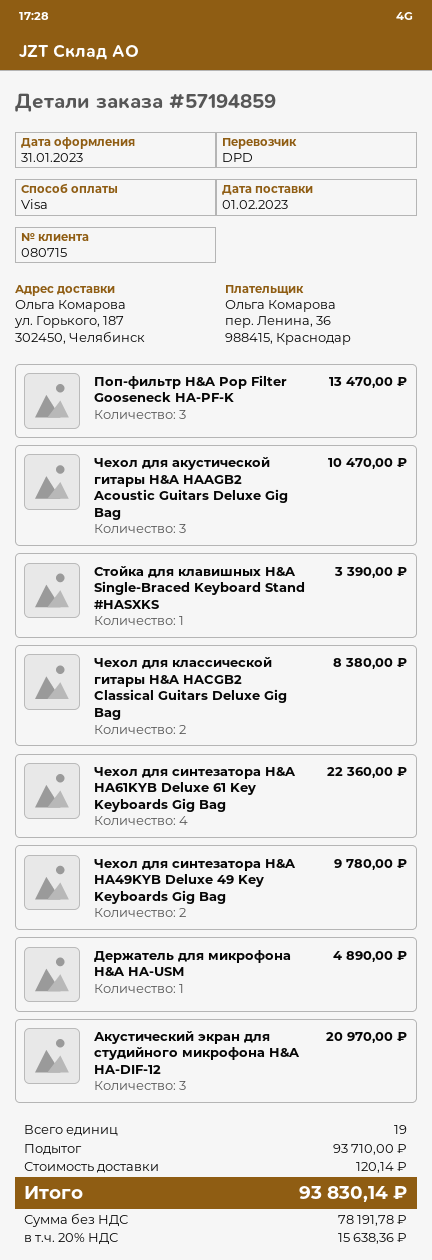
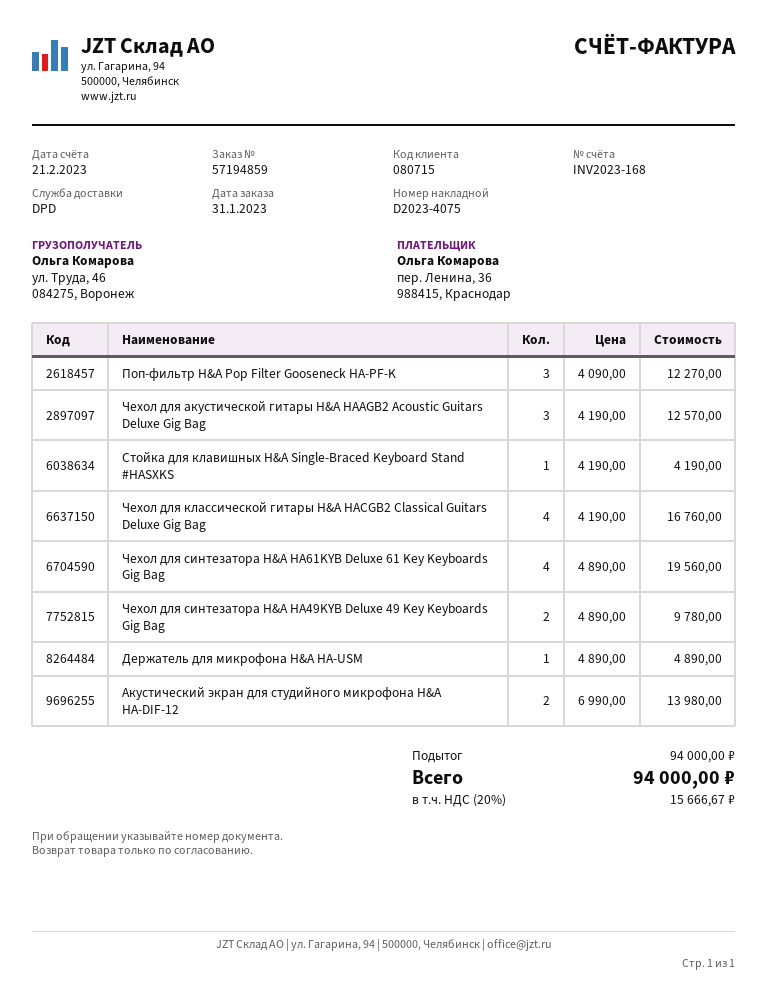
ship to: ул. Горького, 187, 302450, Челябинск -> ул. Труда, 46, 084275, Воронеж
Поп-фильтр H&A Pop Filter Gooseneck HA-PF-K: 3 for 13470.00 -> 3 for 12270.00
Чехол для акустической гитары H&A HAAGB2 Acoustic Guitars Deluxe Gig Bag: 3 for 10470.00 -> 3 for 12570.00
Стойка для клавишных H&A Single-Braced Keyboard Stand #HASXKS: 1 for 3390.00 -> 1 for 4190.00
Чехол для классической гитары H&A HACGB2 Classical Guitars Deluxe Gig Bag: 2 for 8380.00 -> 4 for 16760.00
Чехол для синтезатора H&A HA61KYB Deluxe 61 Key Keyboards Gig Bag: 4 for 22360.00 -> 4 for 19560.00
Акустический экран для студийного микрофона H&A HA-DIF-12: 3 for 20970.00 -> 2 for 13980.00
subtotal: 93710.00 -> 94000.00
shipping: 120.14 -> none
tax: 20% = 15638.36 -> 20% = 15666.67
total: 93830.14 -> 94000.00

